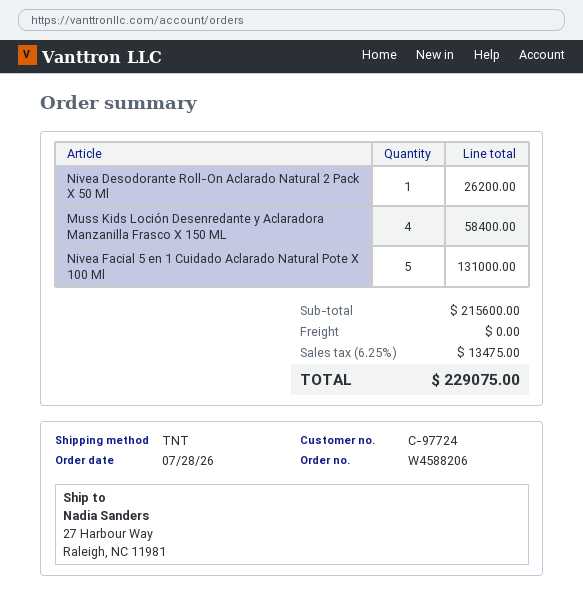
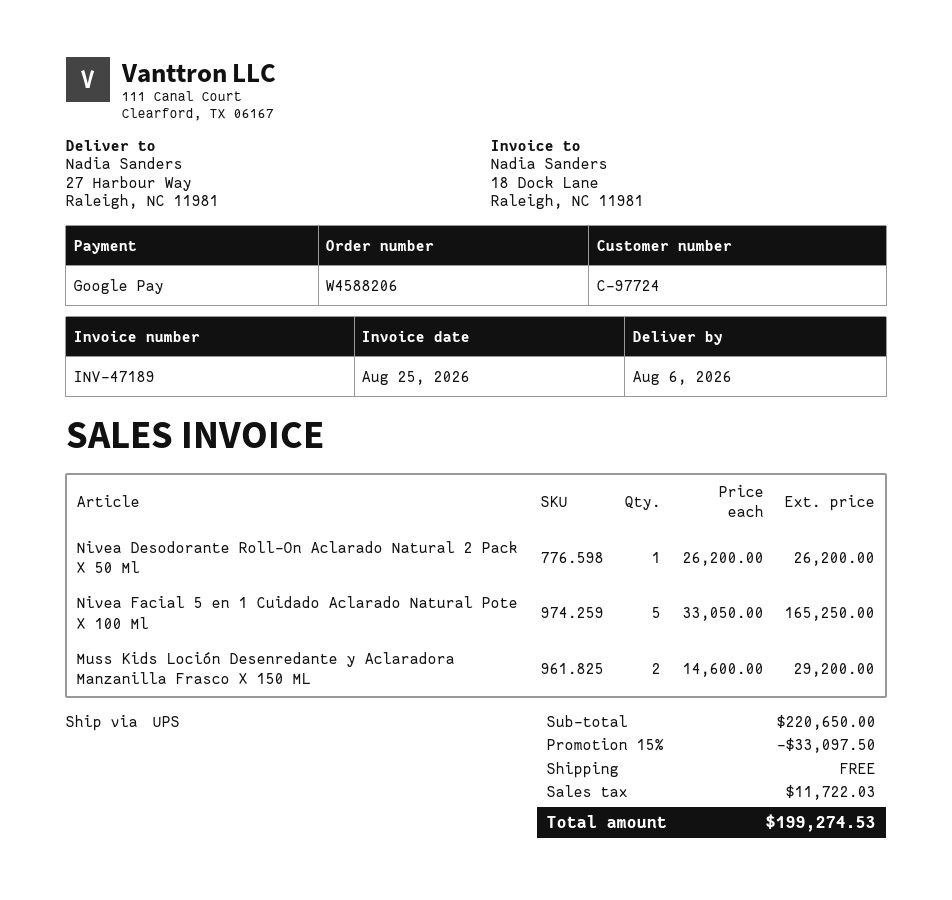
shipping method: TNT -> UPS
Muss Kids Loción Desenredante y Aclaradora Manzanilla Frasco X 150 ML: 4 for 58400.00 -> 2 for 29200.00
Nivea Facial 5 en 1 Cuidado Aclarado Natural Pote X 100 Ml: 5 for 131000.00 -> 5 for 165250.00
subtotal: 215600.00 -> 220650.00
discount: none -> 15% = 33097.50
tax: 13475.00 -> 11722.03
total: 229075.00 -> 199274.53

